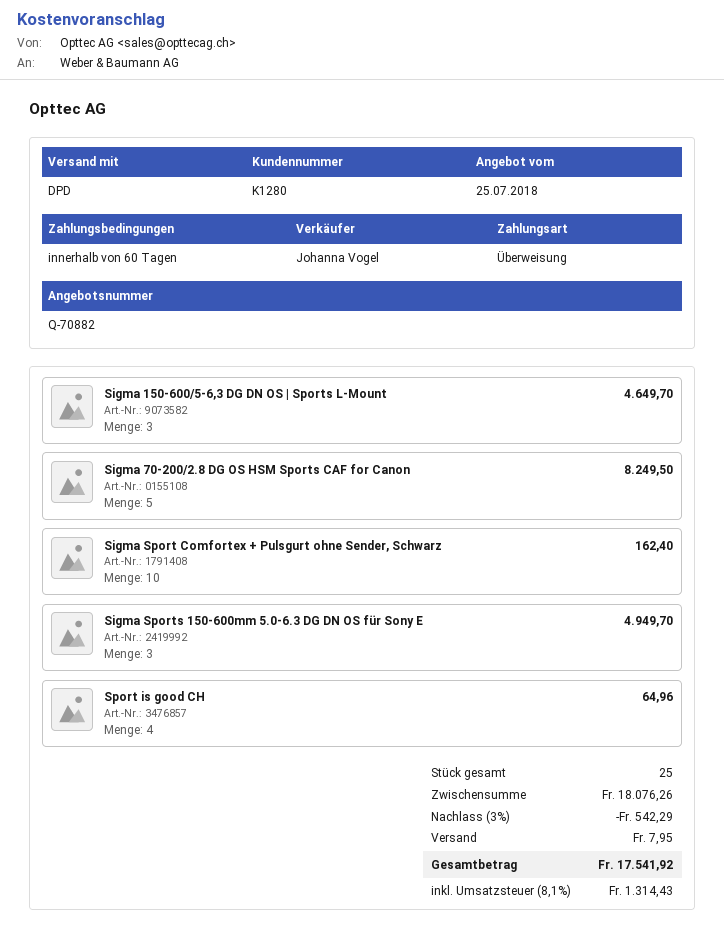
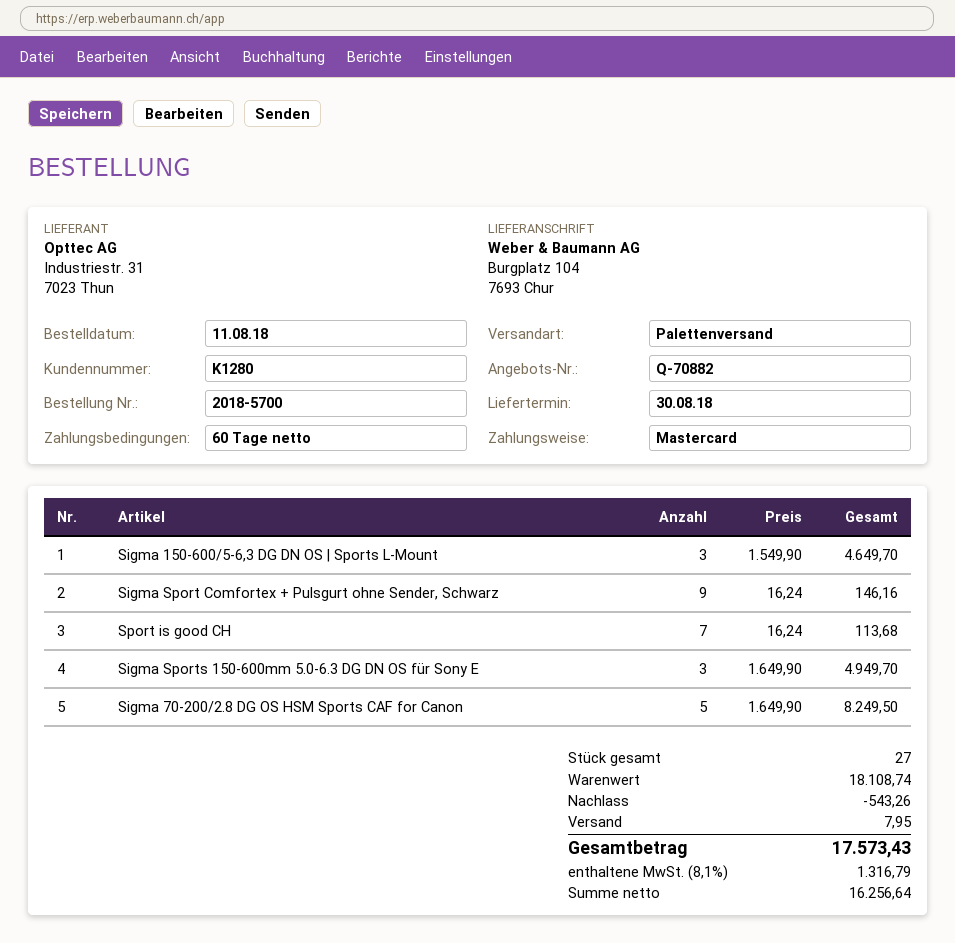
payment method: bank transfer -> Mastercard
shipping method: DPD -> pallet freight
Sigma Sport Comfortex + Pulsgurt ohne Sender, Schwarz: 10 for 162.40 -> 9 for 146.16
Sport is good CH: 4 for 64.96 -> 7 for 113.68
total quantity: 25 -> 27
subtotal: 18076.26 -> 18108.74
discount: 542.29 -> 543.26
tax: 8.1% = 1314.43 -> 8.1% = 1316.79
total: 17541.92 -> 17573.43

